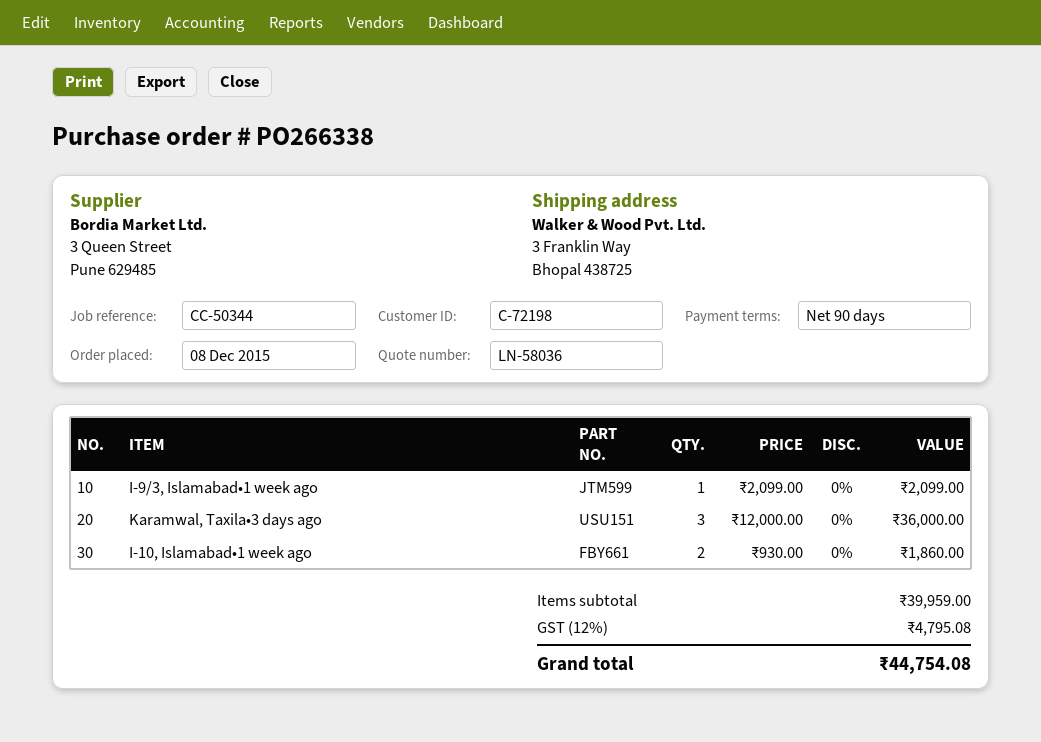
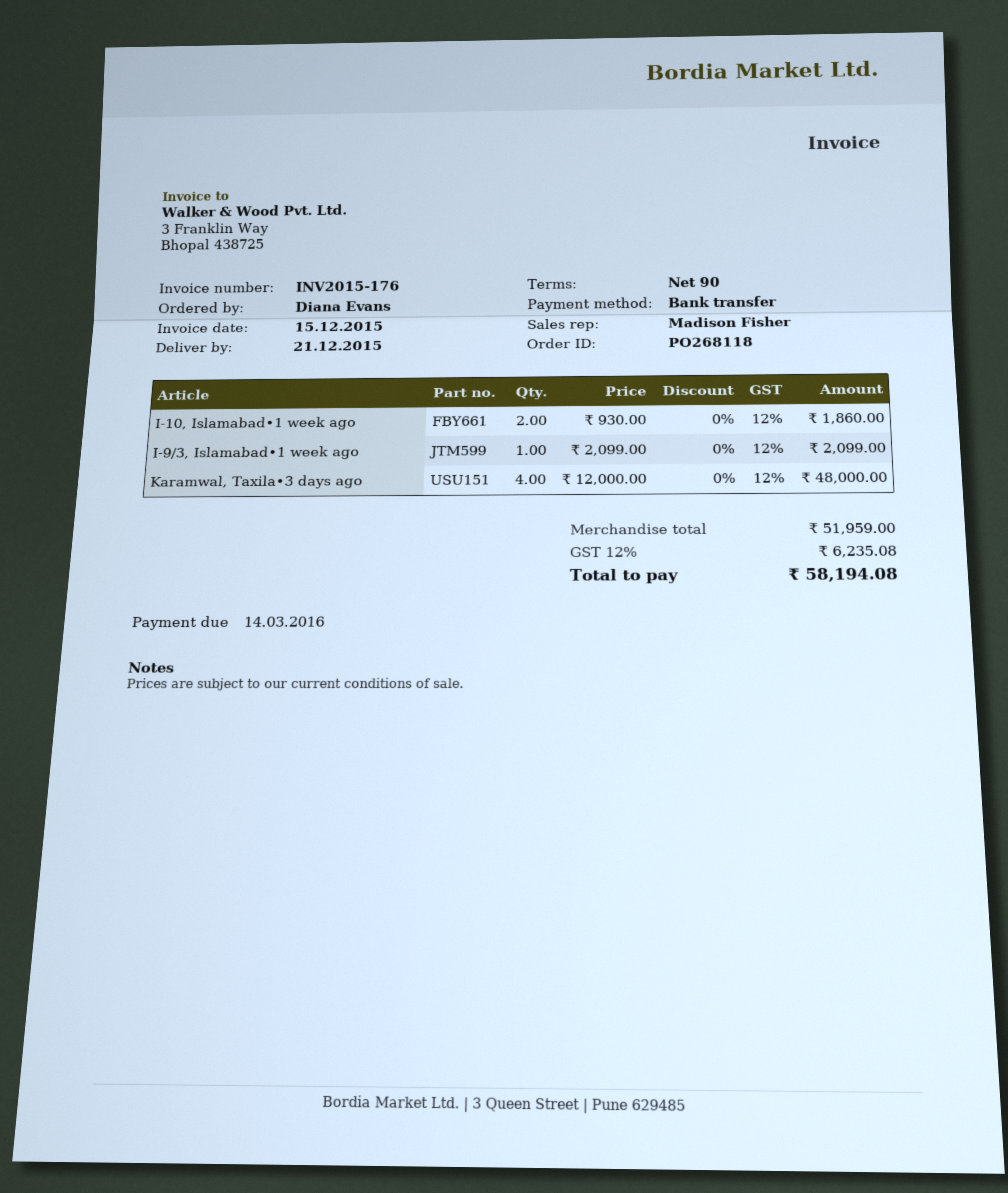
order number: PO266338 -> PO268118
Karamwal, Taxila•3 days ago: 3 x 12000.00 = 36000.00 -> 4 x 12000.00 = 48000.00
subtotal: 39959.00 -> 51959.00
tax: 12% = 4795.08 -> 12% = 6235.08
total: 44754.08 -> 58194.08

